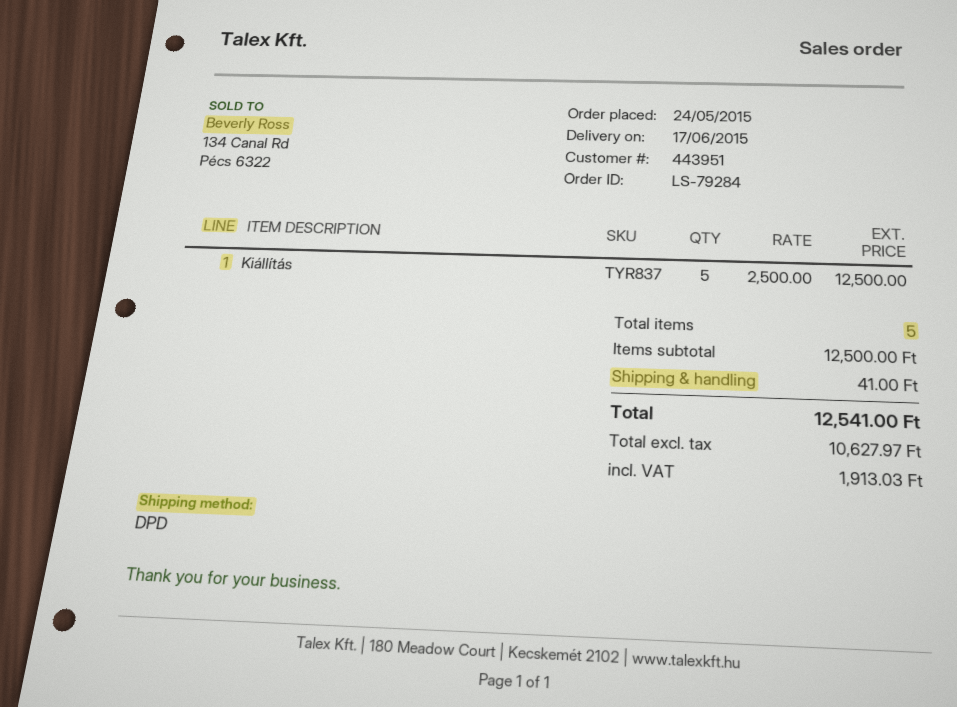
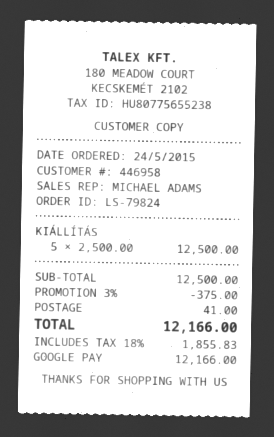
order number: LS-79284 -> LS-79824
customer number: 443951 -> 446958
discount: none -> 3% = 375.00
tax: 1913.03 -> 1855.83
total: 12541.00 -> 12166.00

